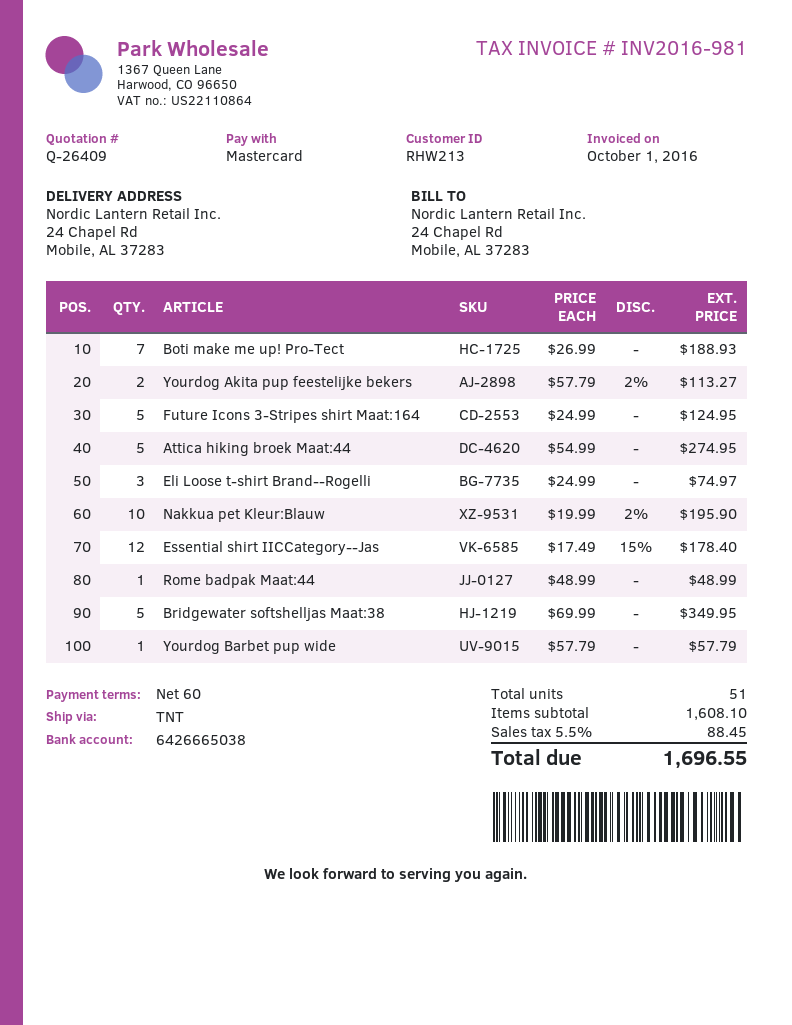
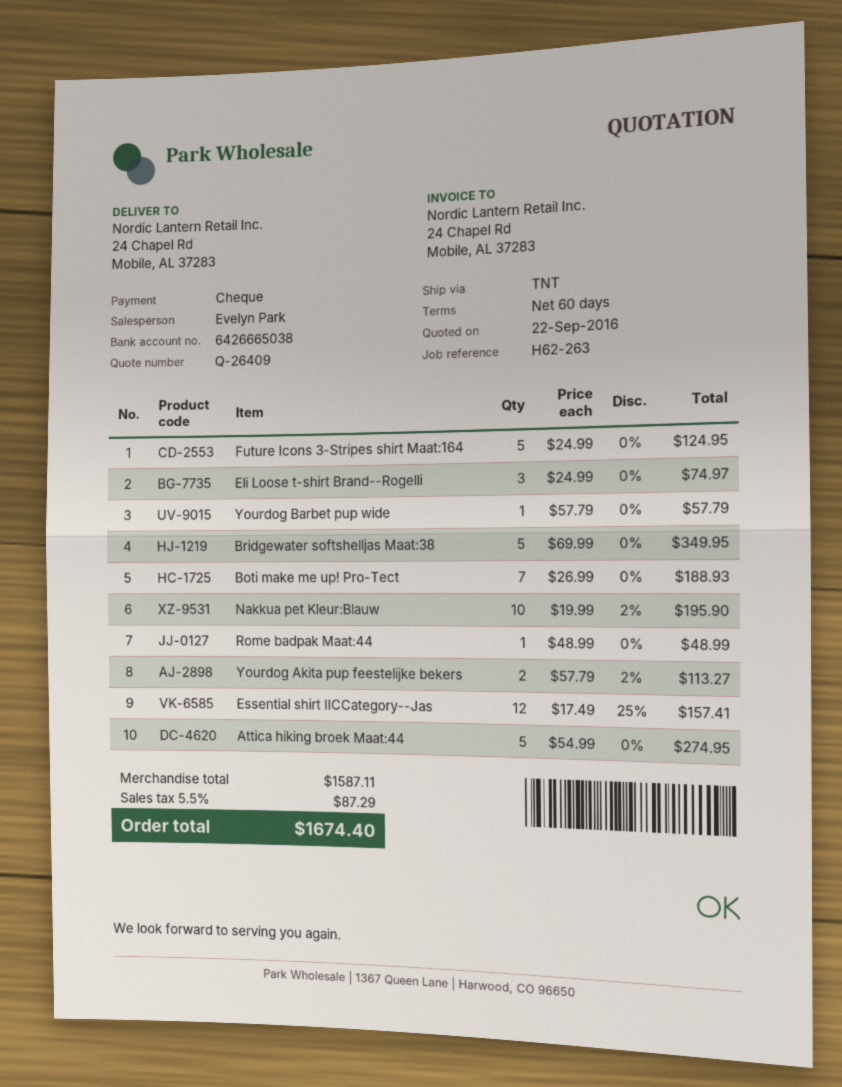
payment method: Mastercard -> cheque
Essential shirt IICCategory--Jas: 12 x 17.49 - 15% = 178.40 -> 12 x 17.49 - 25% = 157.41
subtotal: 1608.10 -> 1587.11
tax: 5.5% = 88.45 -> 5.5% = 87.29
total: 1696.55 -> 1674.40

